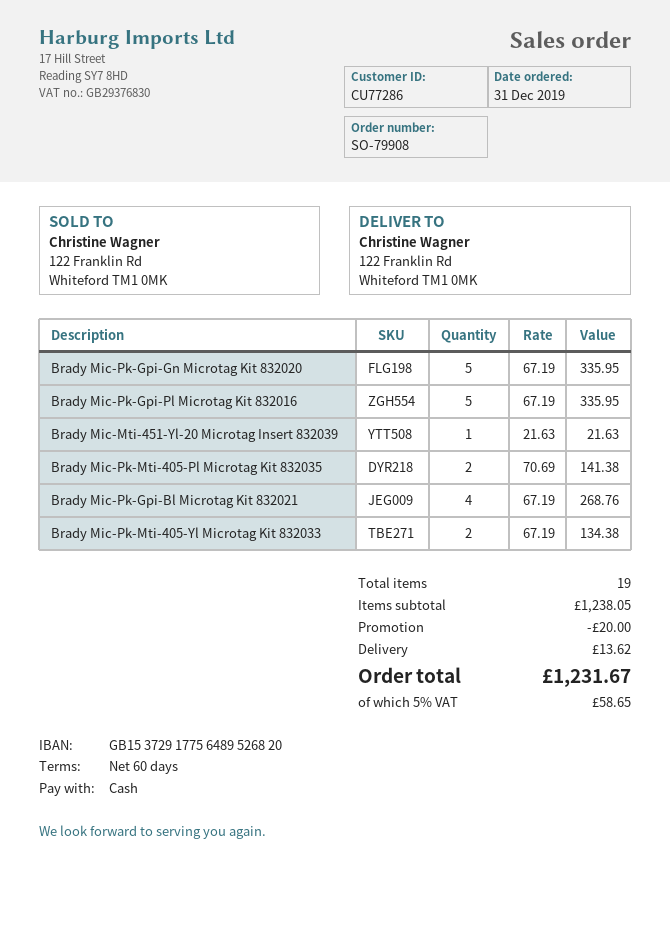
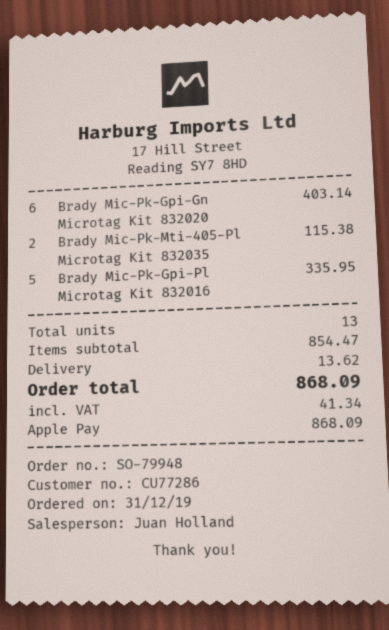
order number: SO-79908 -> SO-79948
payment method: cash -> Apple Pay
Brady Mic-Pk-Gpi-Gn Microtag Kit 832020: 5 for 335.95 -> 6 for 403.14
Brady Mic-Mti-451-Yl-20 Microtag Insert 832039: 1 for 21.63 -> none
Brady Mic-Pk-Mti-405-Pl Microtag Kit 832035: 2 for 141.38 -> 2 for 115.38
Brady Mic-Pk-Gpi-Bl Microtag Kit 832021: 4 for 268.76 -> none
Brady Mic-Pk-Mti-405-Yl Microtag Kit 832033: 2 for 134.38 -> none
total quantity: 19 -> 13
subtotal: 1238.05 -> 854.47
discount: 20.00 -> none
tax: 58.65 -> 41.34
total: 1231.67 -> 868.09

